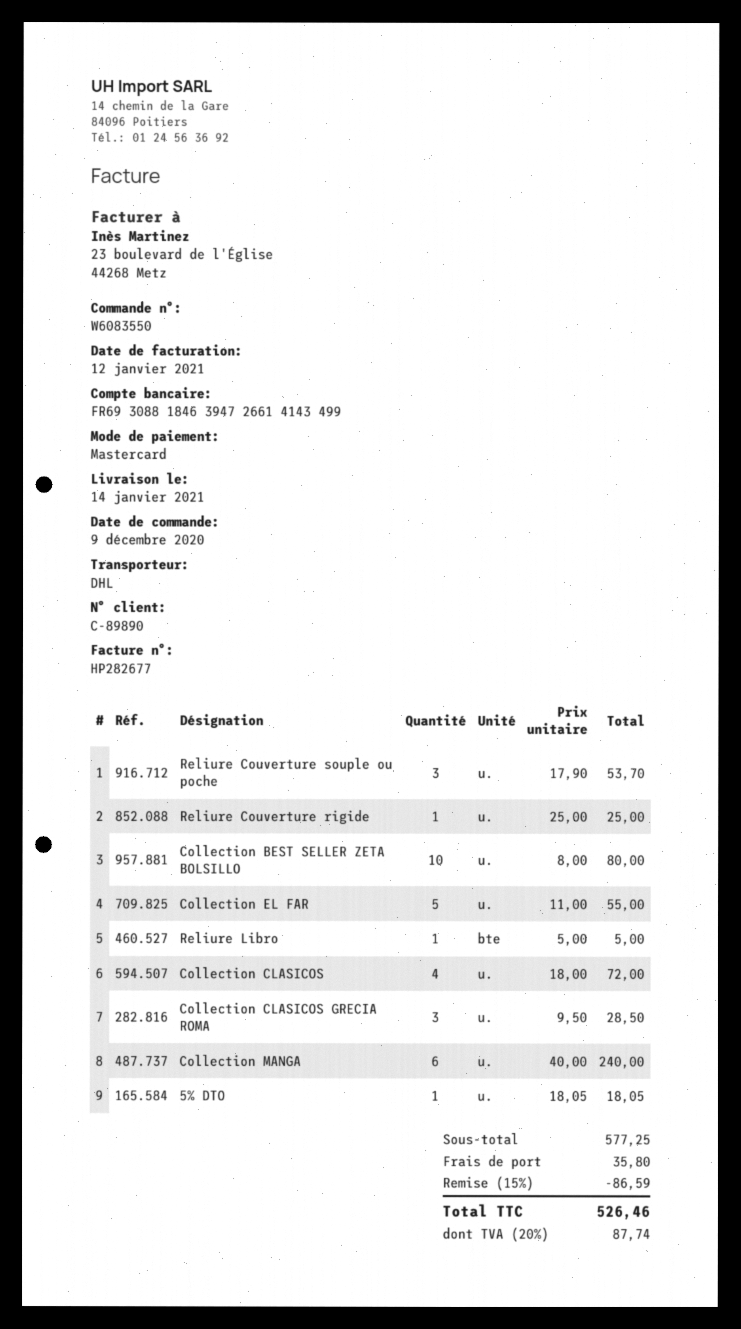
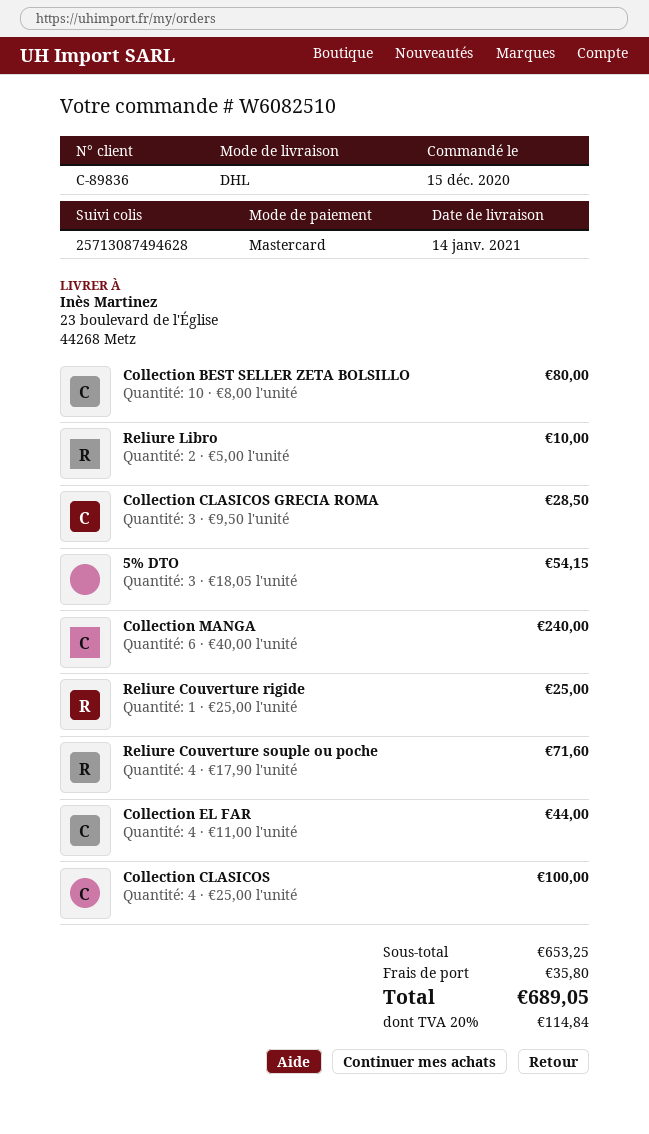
order number: W6083550 -> W6082510
order date: 2020-12-09 -> 2020-12-15
customer number: C-89890 -> C-89836
Reliure Couverture souple ou poche: 3 x 17.90 = 53.70 -> 4 x 17.90 = 71.60
Collection EL FAR: 5 x 11.00 = 55.00 -> 4 x 11.00 = 44.00
Reliure Libro: 1 x 5.00 = 5.00 -> 2 x 5.00 = 10.00
Collection CLASICOS: 4 x 18.00 = 72.00 -> 4 x 25.00 = 100.00
5% DTO: 1 x 18.05 = 18.05 -> 3 x 18.05 = 54.15
subtotal: 577.25 -> 653.25
discount: 15% = 86.59 -> none
tax: 20% = 87.74 -> 20% = 114.84
total: 526.46 -> 689.05

